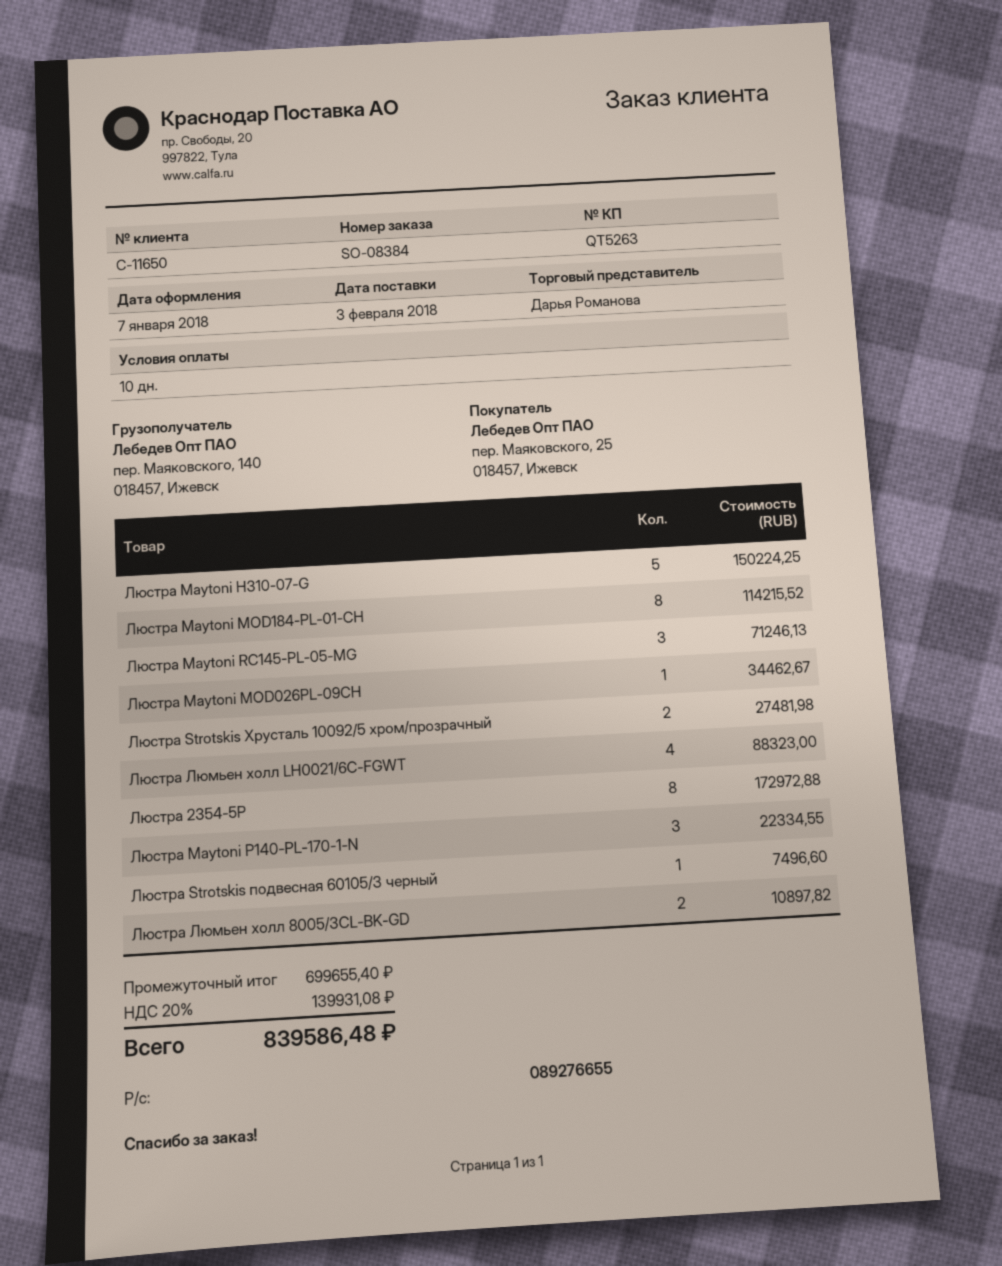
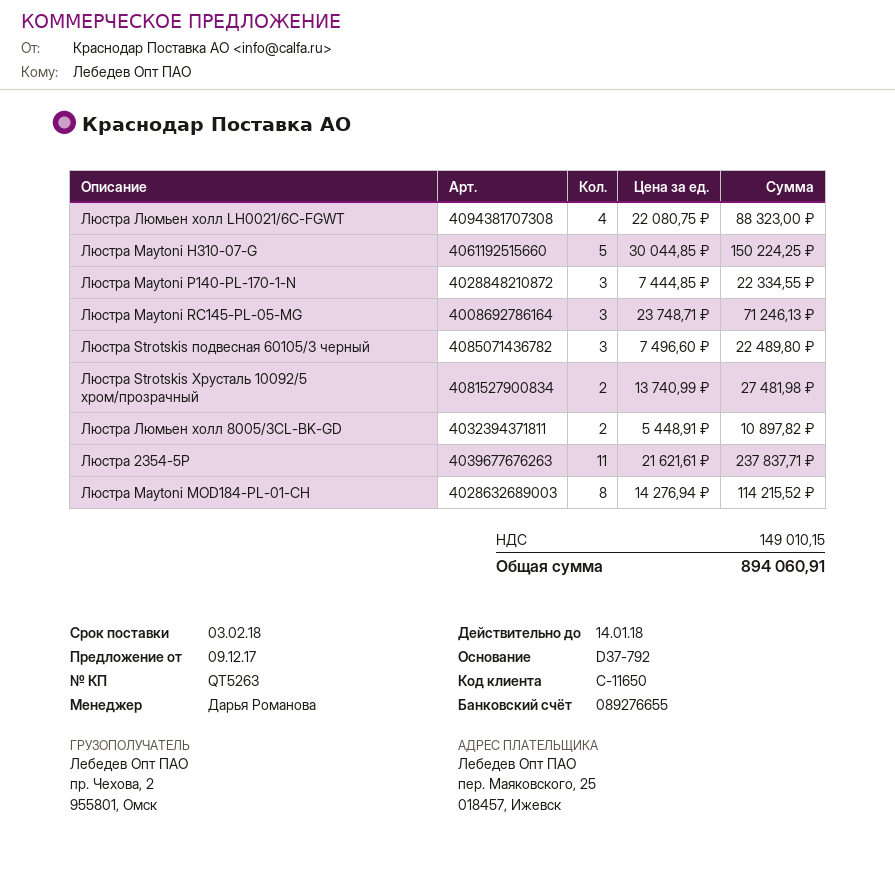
ship to: пер. Маяковского, 140, 018457, Ижевск -> пр. Чехова, 2, 955801, Омск
Люстра Maytoni MOD026PL-09CH: 1 for 34462.67 -> none
Люстра 2354-5P: 8 for 172972.88 -> 11 for 237837.71
Люстра Strotskis подвесная 60105/3 черный: 1 for 7496.60 -> 3 for 22489.80
tax: 139931.08 -> 149010.15
total: 839586.48 -> 894060.91

